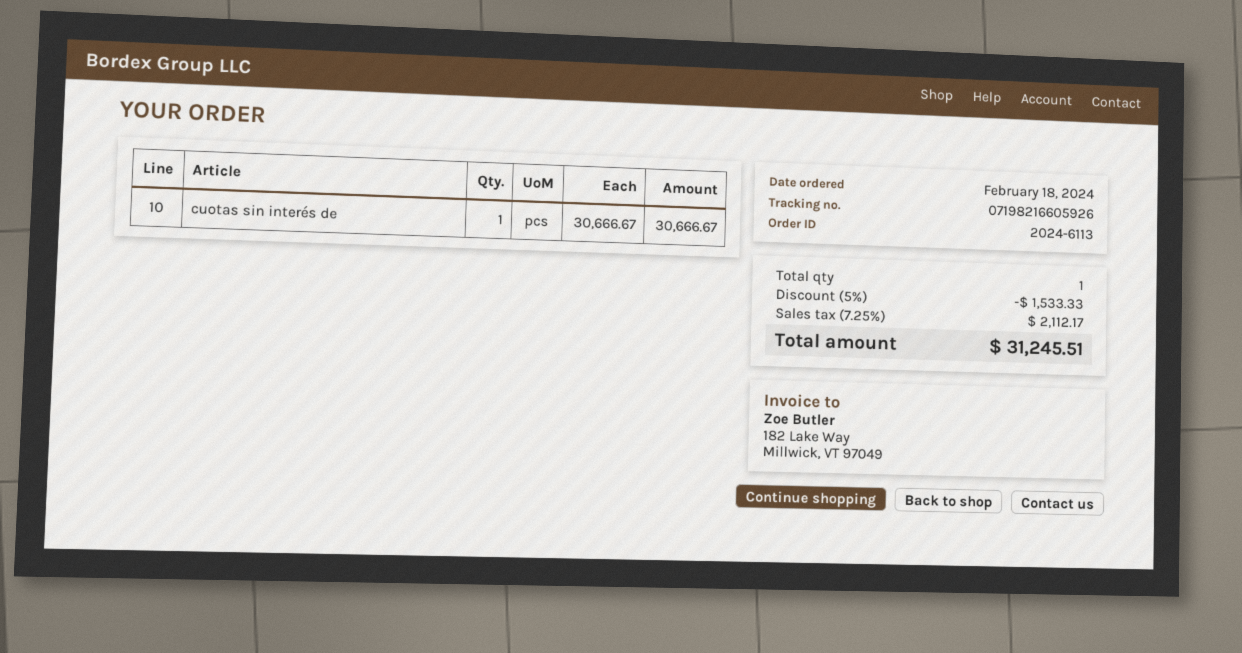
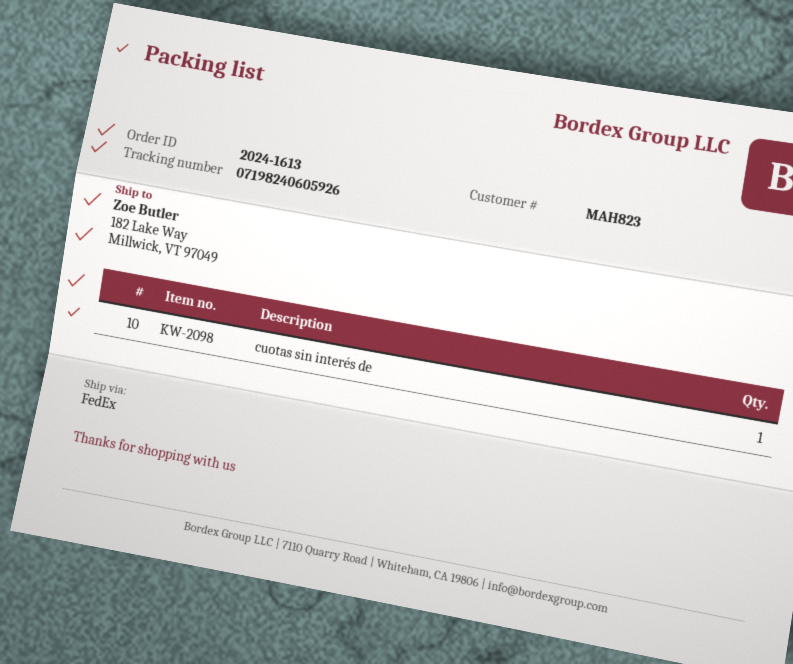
order number: 2024-6113 -> 2024-1613
tracking number: 07198216605926 -> 07198240605926

